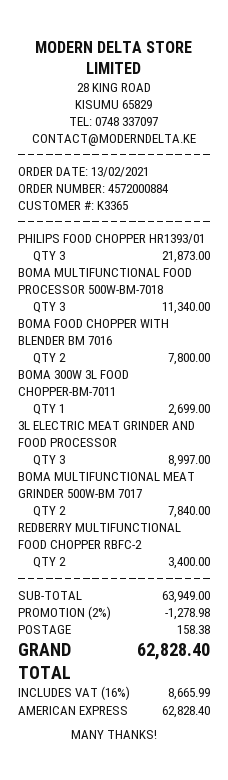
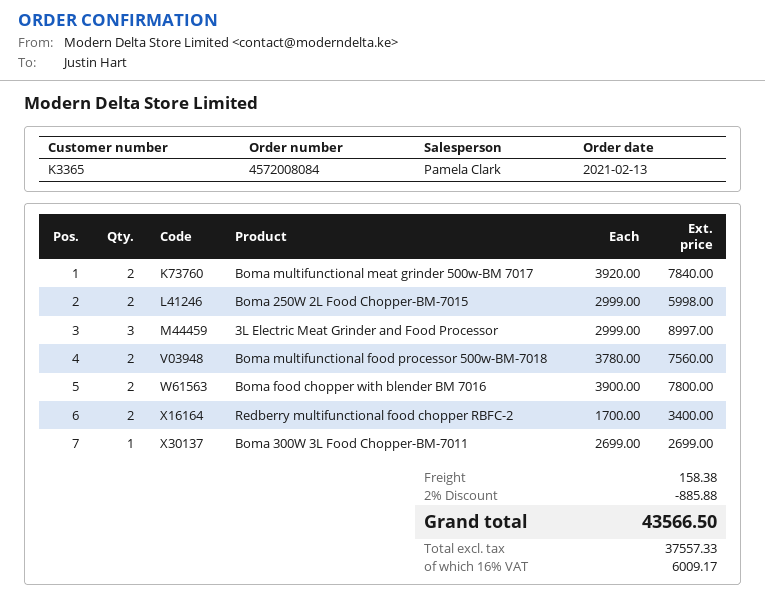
order number: 4572000884 -> 4572008084
PHILIPS FOOD CHOPPER HR1393/01: 3 for 21873.00 -> none
BOMA MULTIFUNCTIONAL FOOD PROCESSOR 500W-BM-7018: 3 for 11340.00 -> 2 for 7560.00
Boma 250W 2L Food Chopper-BM-7015: none -> 2 for 5998.00
discount: 2% = 1278.98 -> 2% = 885.88
tax: 16% = 8665.99 -> 16% = 6009.17
total: 62828.40 -> 43566.50

